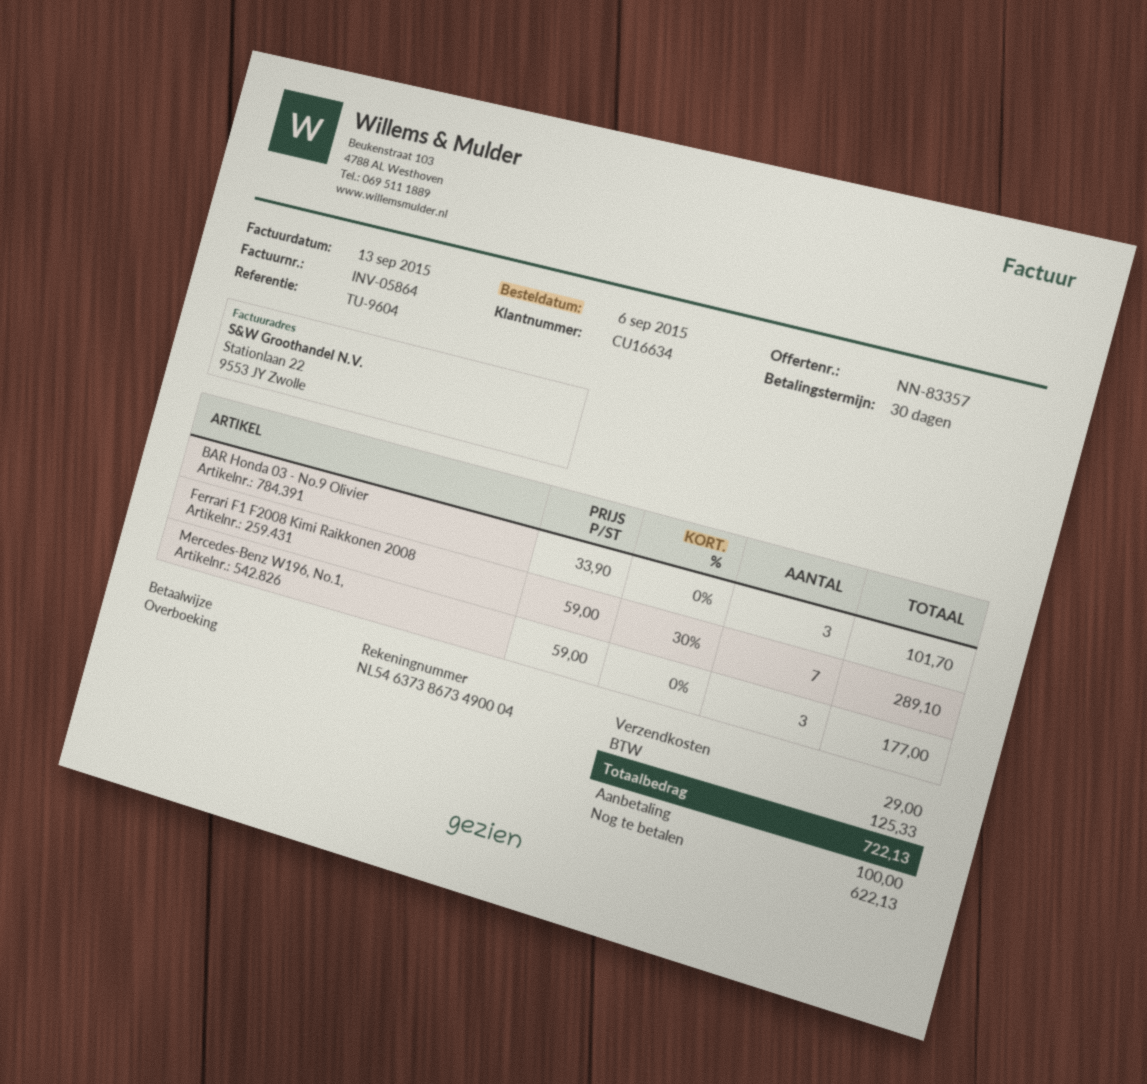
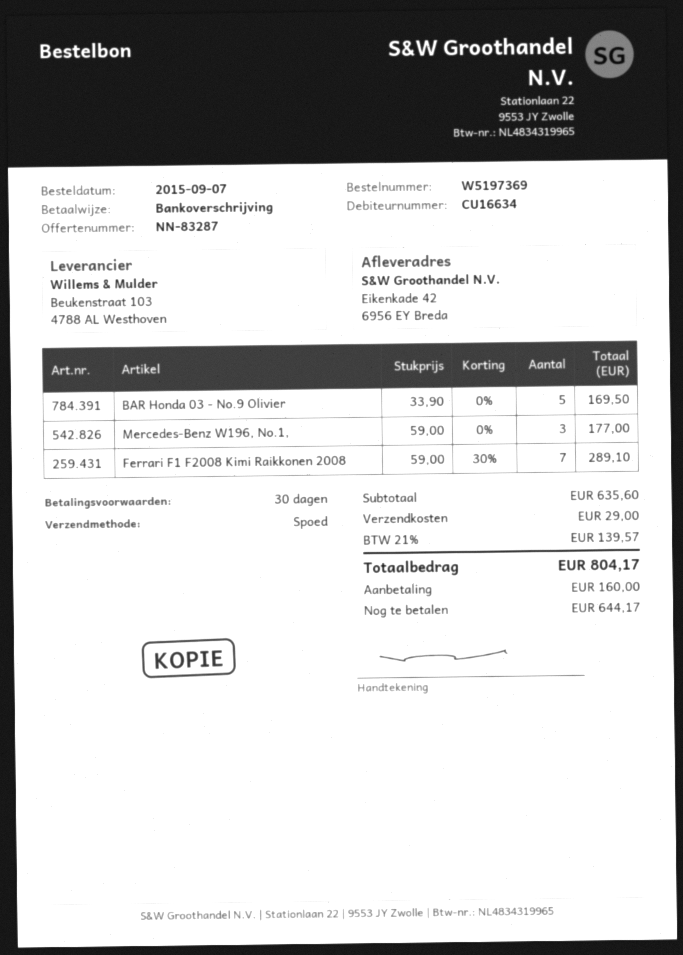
quote number: NN-83357 -> NN-83287
order date: 2015-09-06 -> 2015-09-07
BAR Honda 03 - No.9 Olivier: 3 x 33.90 = 101.70 -> 5 x 33.90 = 169.50
tax: 125.33 -> 139.57
total: 722.13 -> 804.17
deposit: 100.00 -> 160.00
balance: 622.13 -> 644.17

